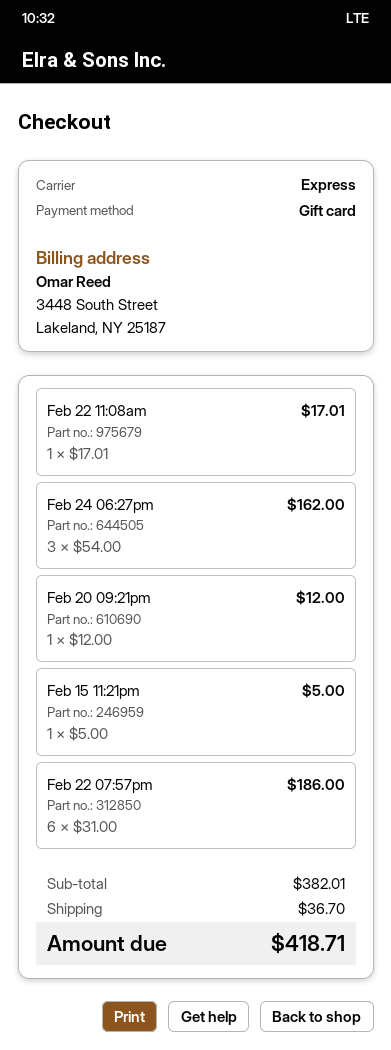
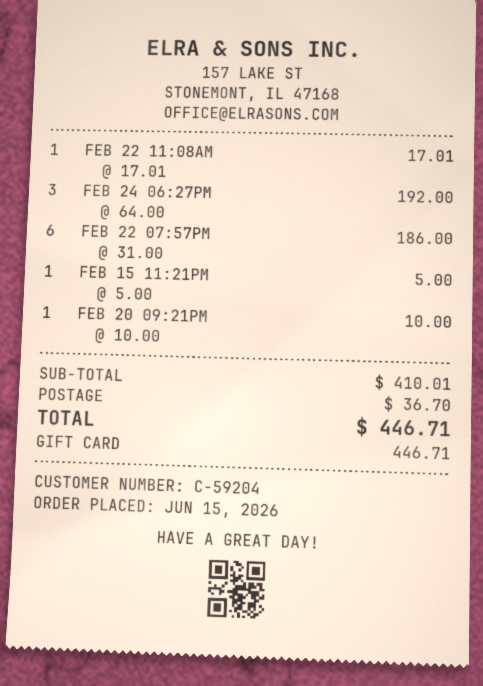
Feb 24 06:27pm: 3 x 54.00 = 162.00 -> 3 x 64.00 = 192.00
Feb 20 09:21pm: 1 x 12.00 = 12.00 -> 1 x 10.00 = 10.00
subtotal: 382.01 -> 410.01
total: 418.71 -> 446.71

